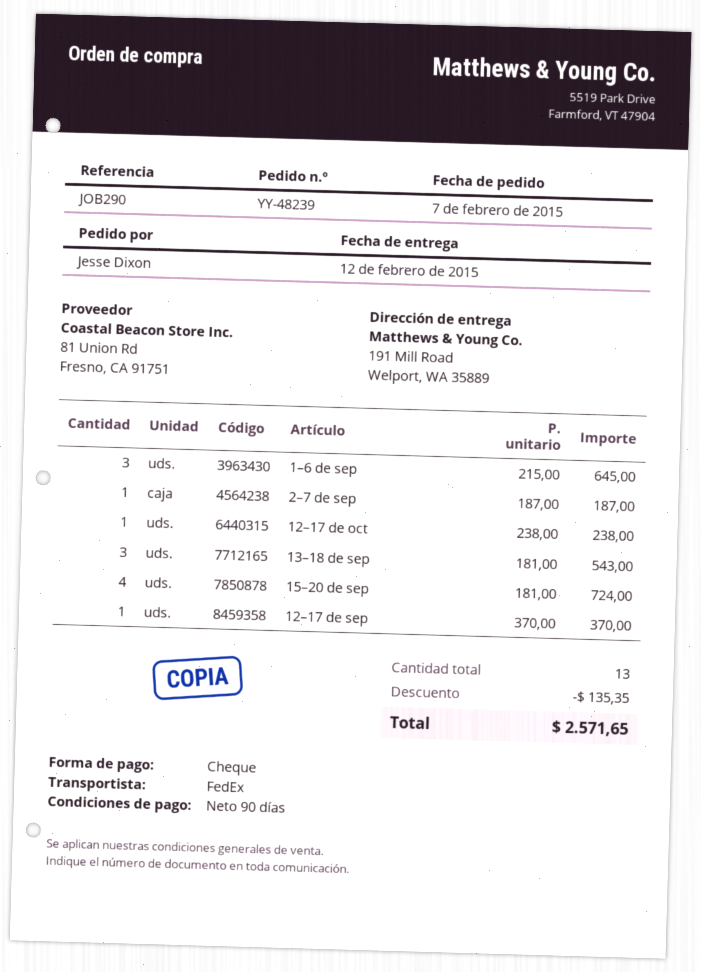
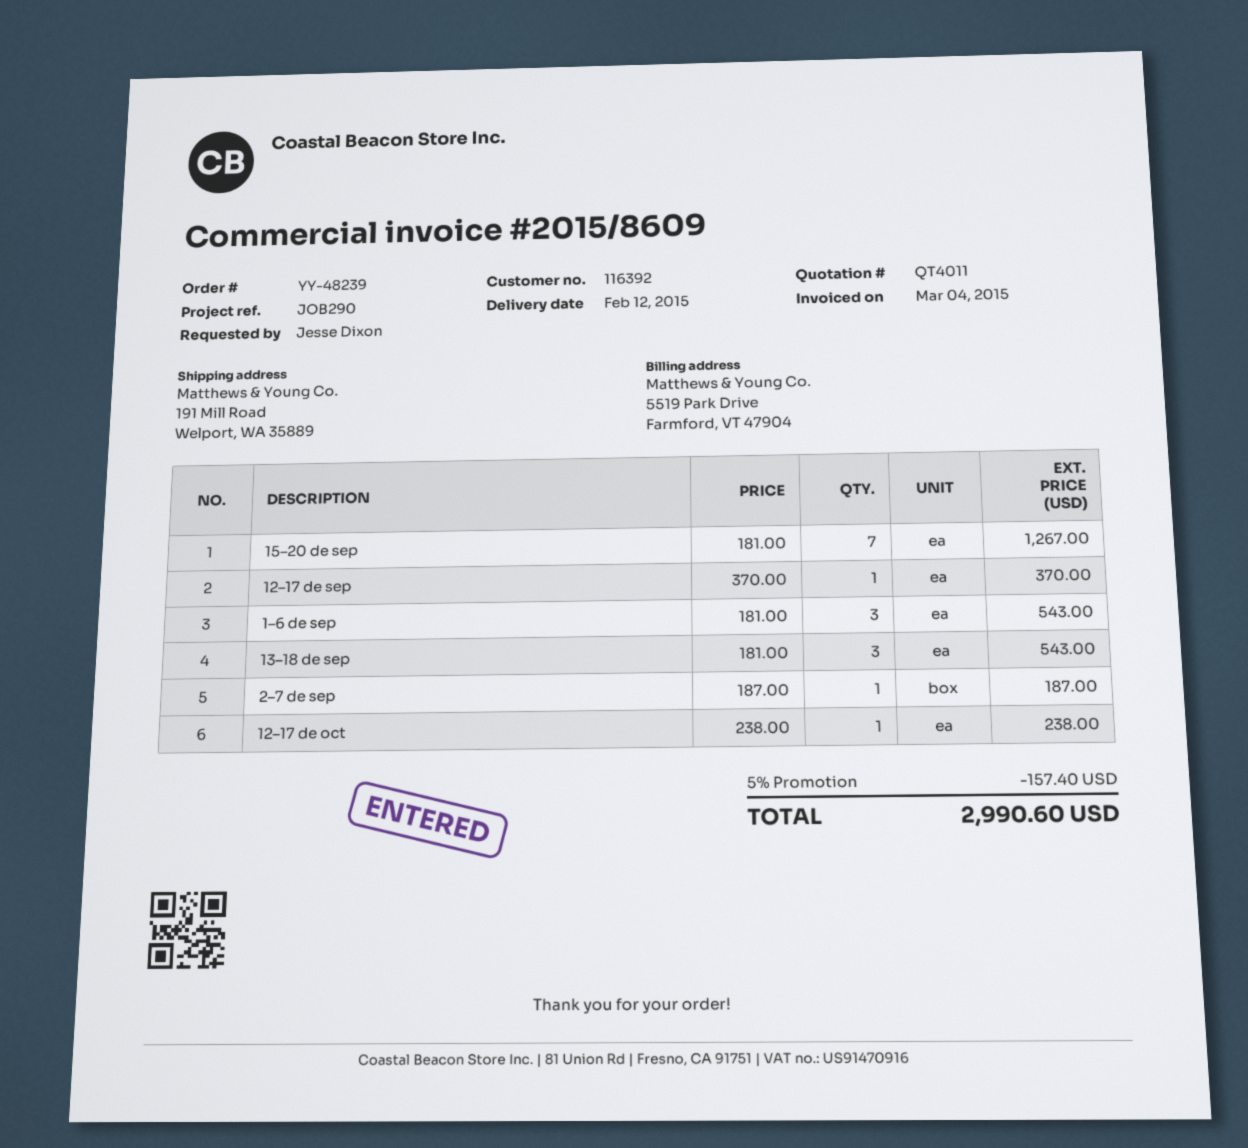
1–6 de sep: 3 x 215.00 = 645.00 -> 3 x 181.00 = 543.00
15–20 de sep: 4 x 181.00 = 724.00 -> 7 x 181.00 = 1267.00
discount: 135.35 -> 157.40
total: 2571.65 -> 2990.60

